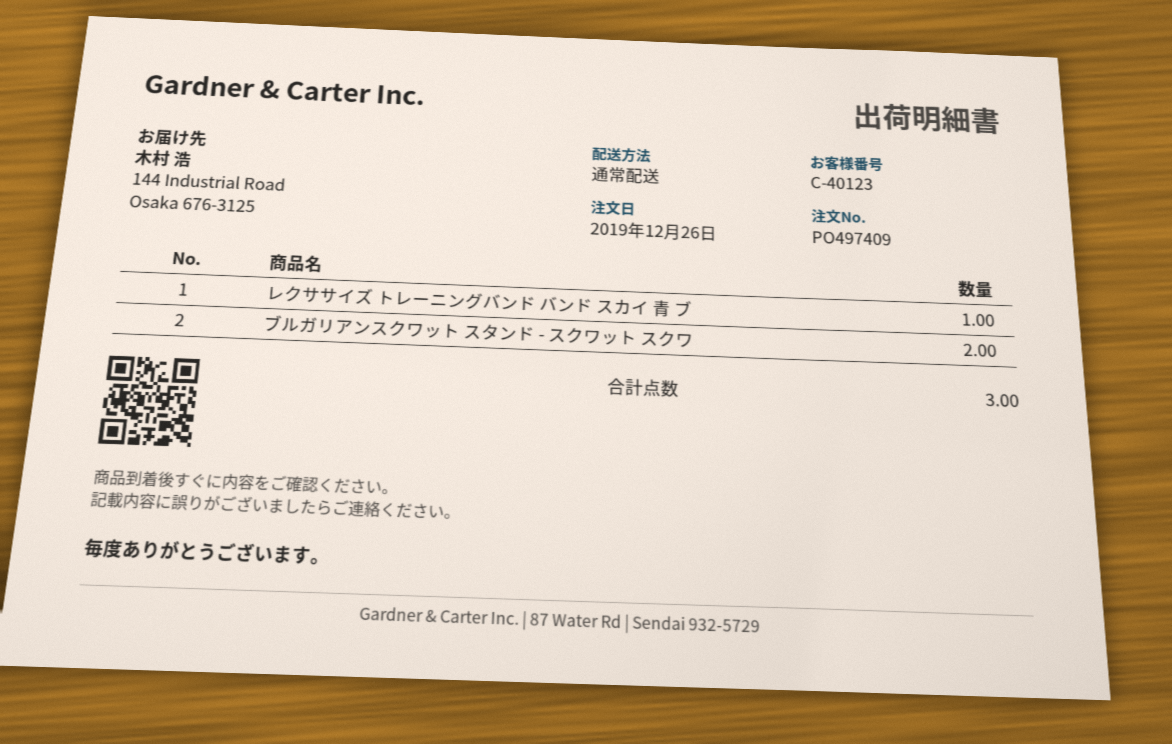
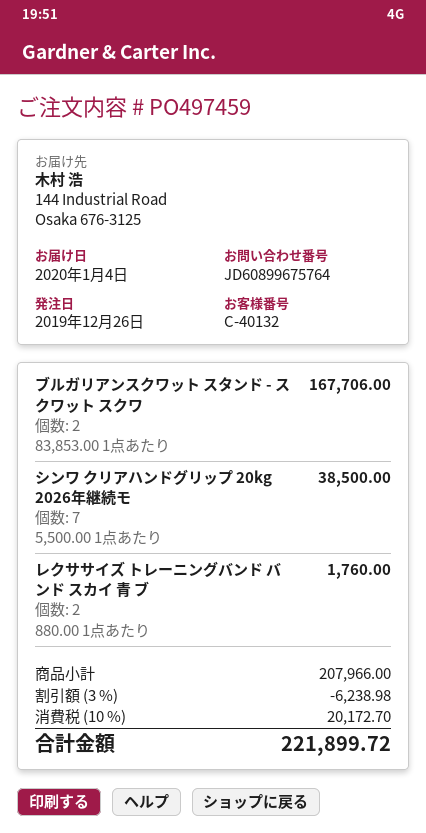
order number: PO497409 -> PO497459
customer number: C-40123 -> C-40132
レクササイズ トレーニングバンド バンド スカイ 青 ブ: 1 -> 2
シンワ クリアハンドグリップ 20kg 2026年継続モ: none -> 7

